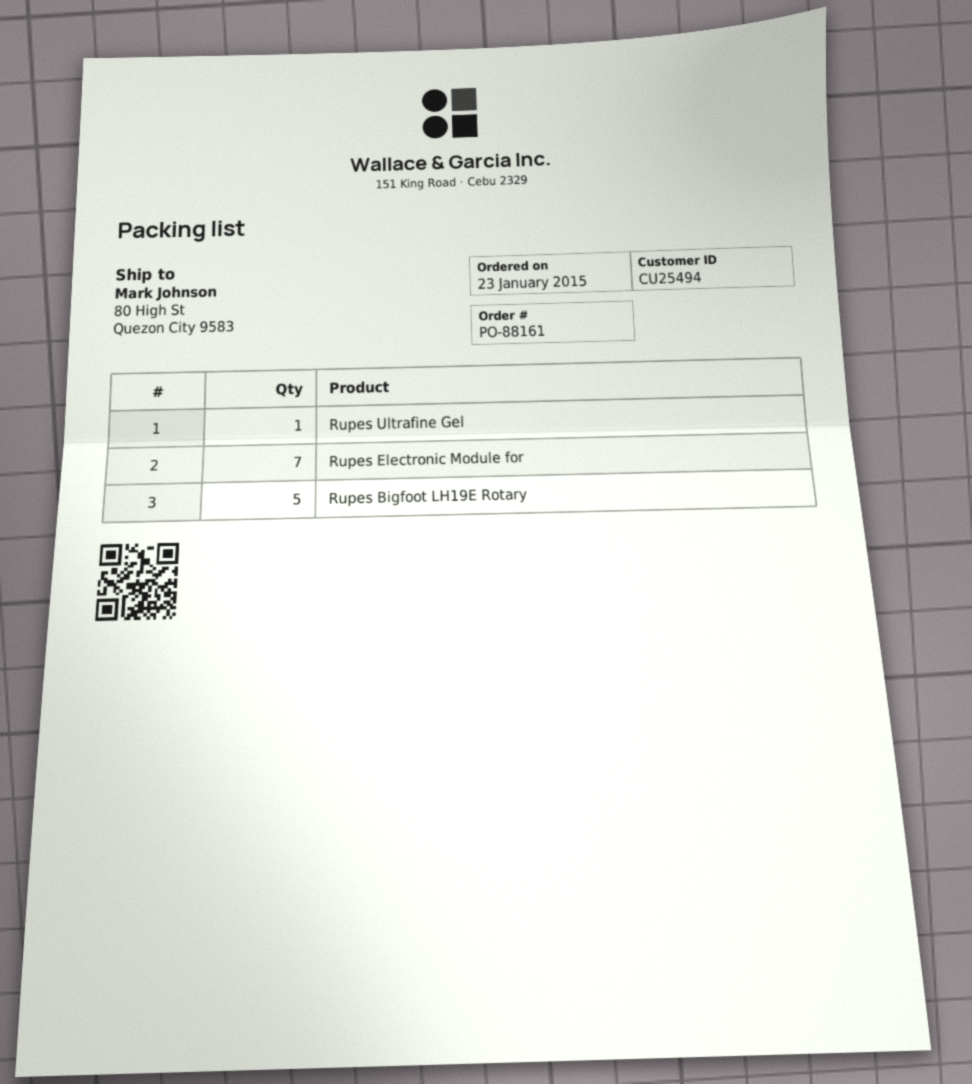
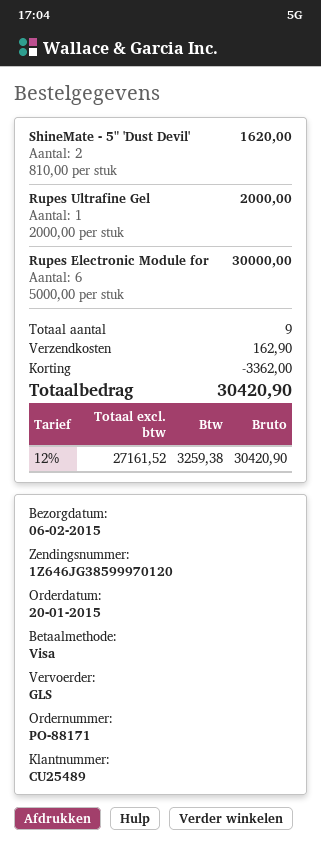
order number: PO-88161 -> PO-88171
order date: 2015-01-23 -> 2015-01-20
customer number: CU25494 -> CU25489
Rupes Electronic Module for: 7 -> 6
Rupes Bigfoot LH19E Rotary: 5 -> none
ShineMate - 5" 'Dust Devil': none -> 2

